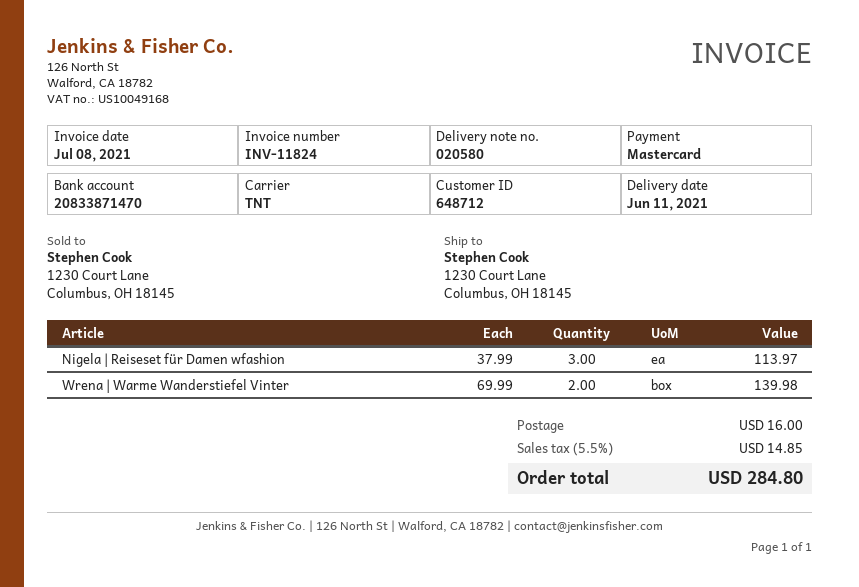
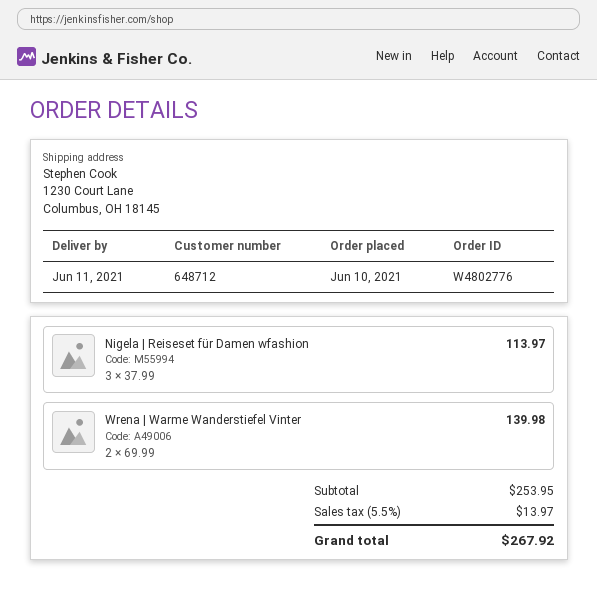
shipping: 16.00 -> none
tax: 5.5% = 14.85 -> 5.5% = 13.97
total: 284.80 -> 267.92

